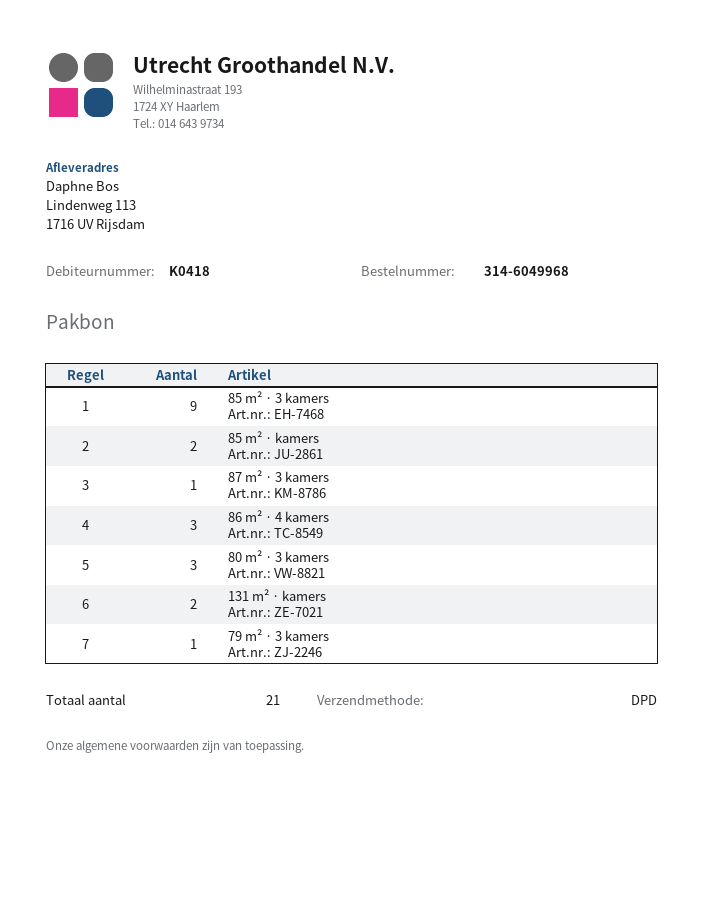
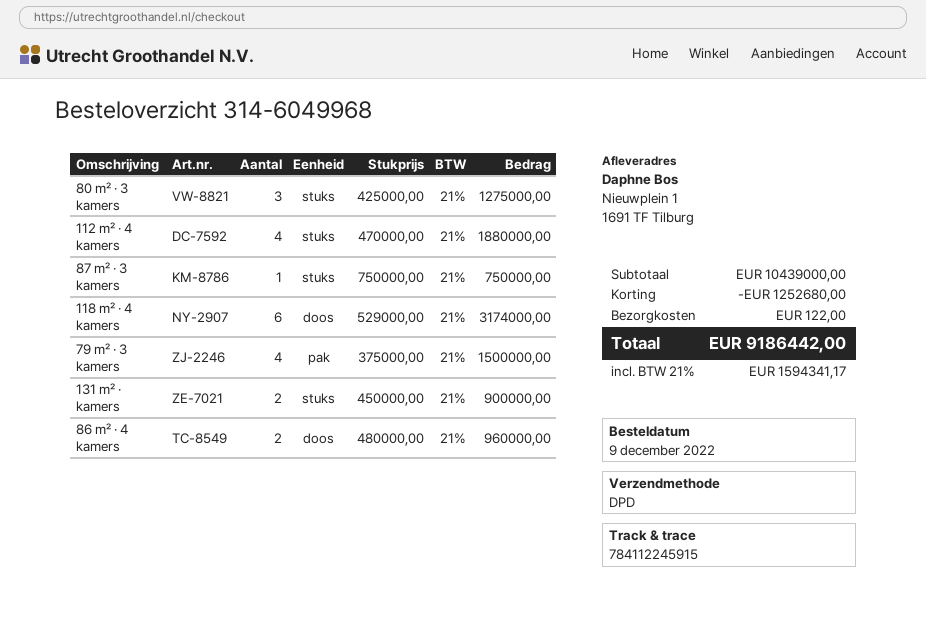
ship to: Lindenweg 113, 1716 UV Rijsdam -> Nieuwplein 1, 1691 TF Tilburg
85 m² · 3 kamers: 9 -> none
85 m² · kamers: 2 -> none
86 m² · 4 kamers: 3 -> 2
79 m² · 3 kamers: 1 -> 4
112 m² · 4 kamers: none -> 4
118 m² · 4 kamers: none -> 6

